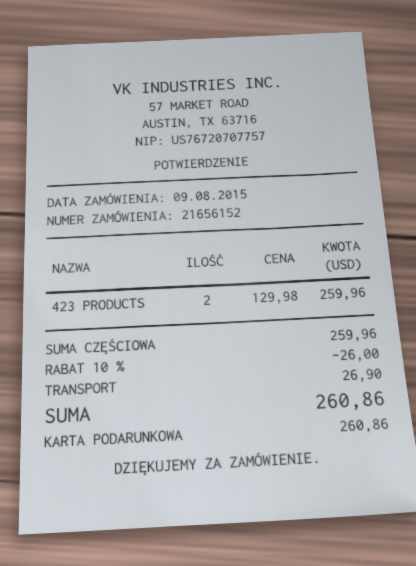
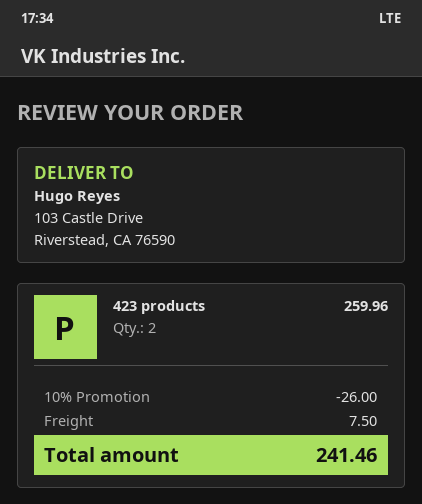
shipping: 26.90 -> 7.50
total: 260.86 -> 241.46

